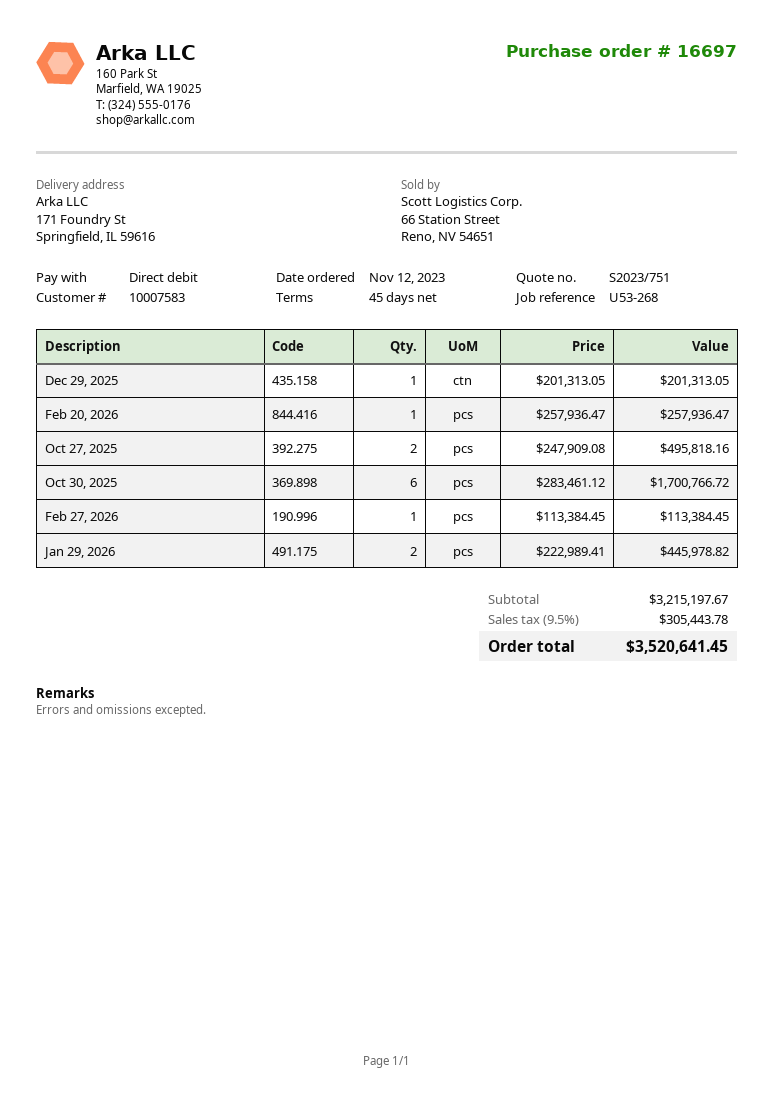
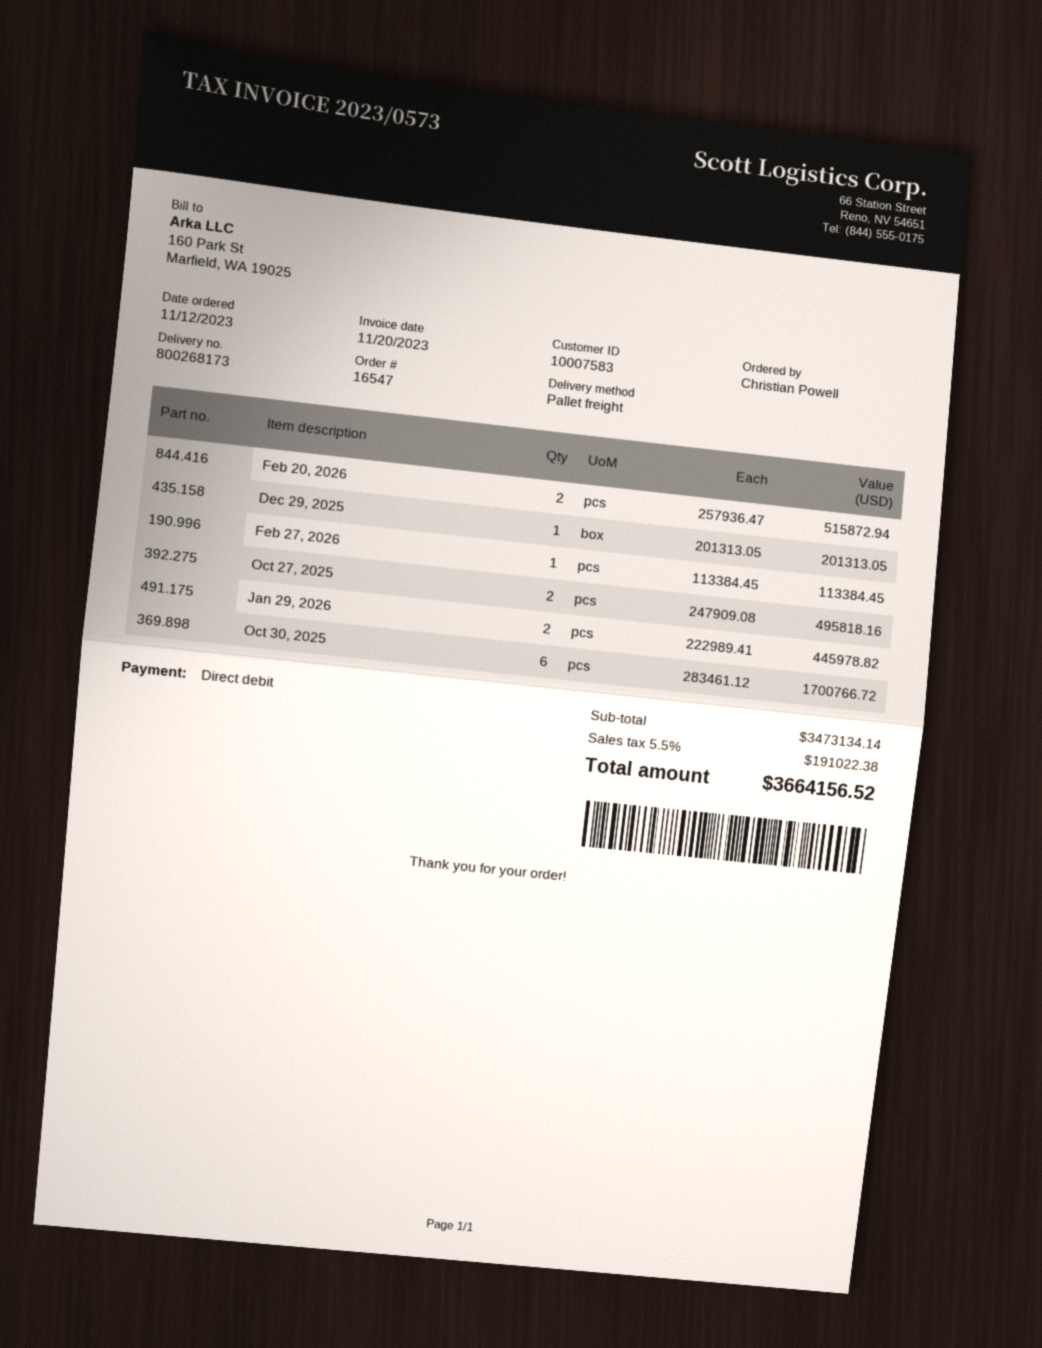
order number: 16697 -> 16547
Feb 20, 2026: 1 x 257936.47 = 257936.47 -> 2 x 257936.47 = 515872.94
subtotal: 3215197.67 -> 3473134.14
tax: 9.5% = 305443.78 -> 5.5% = 191022.38
total: 3520641.45 -> 3664156.52

